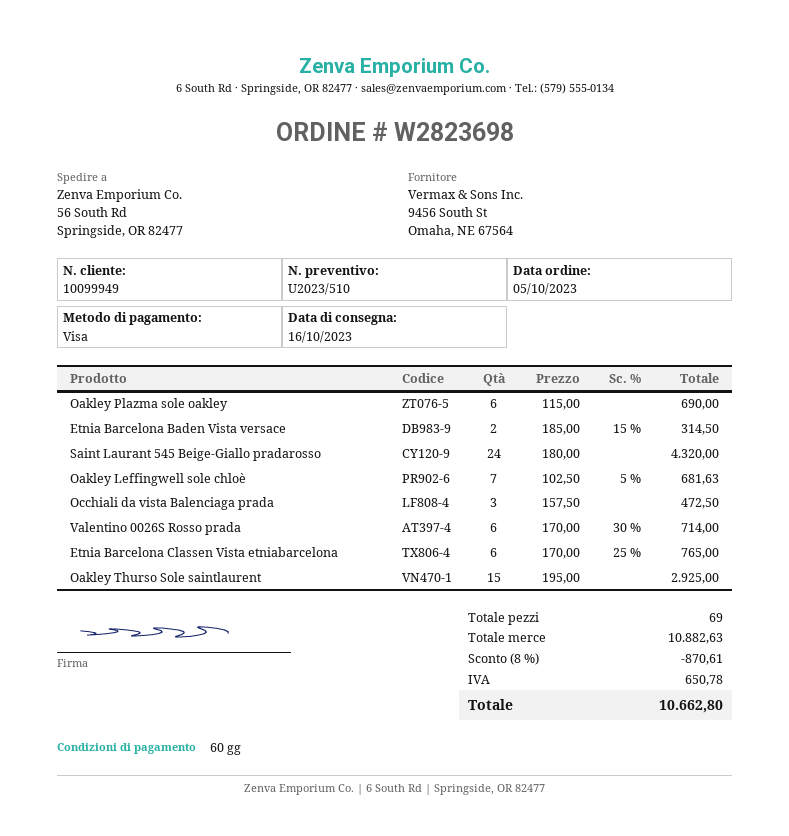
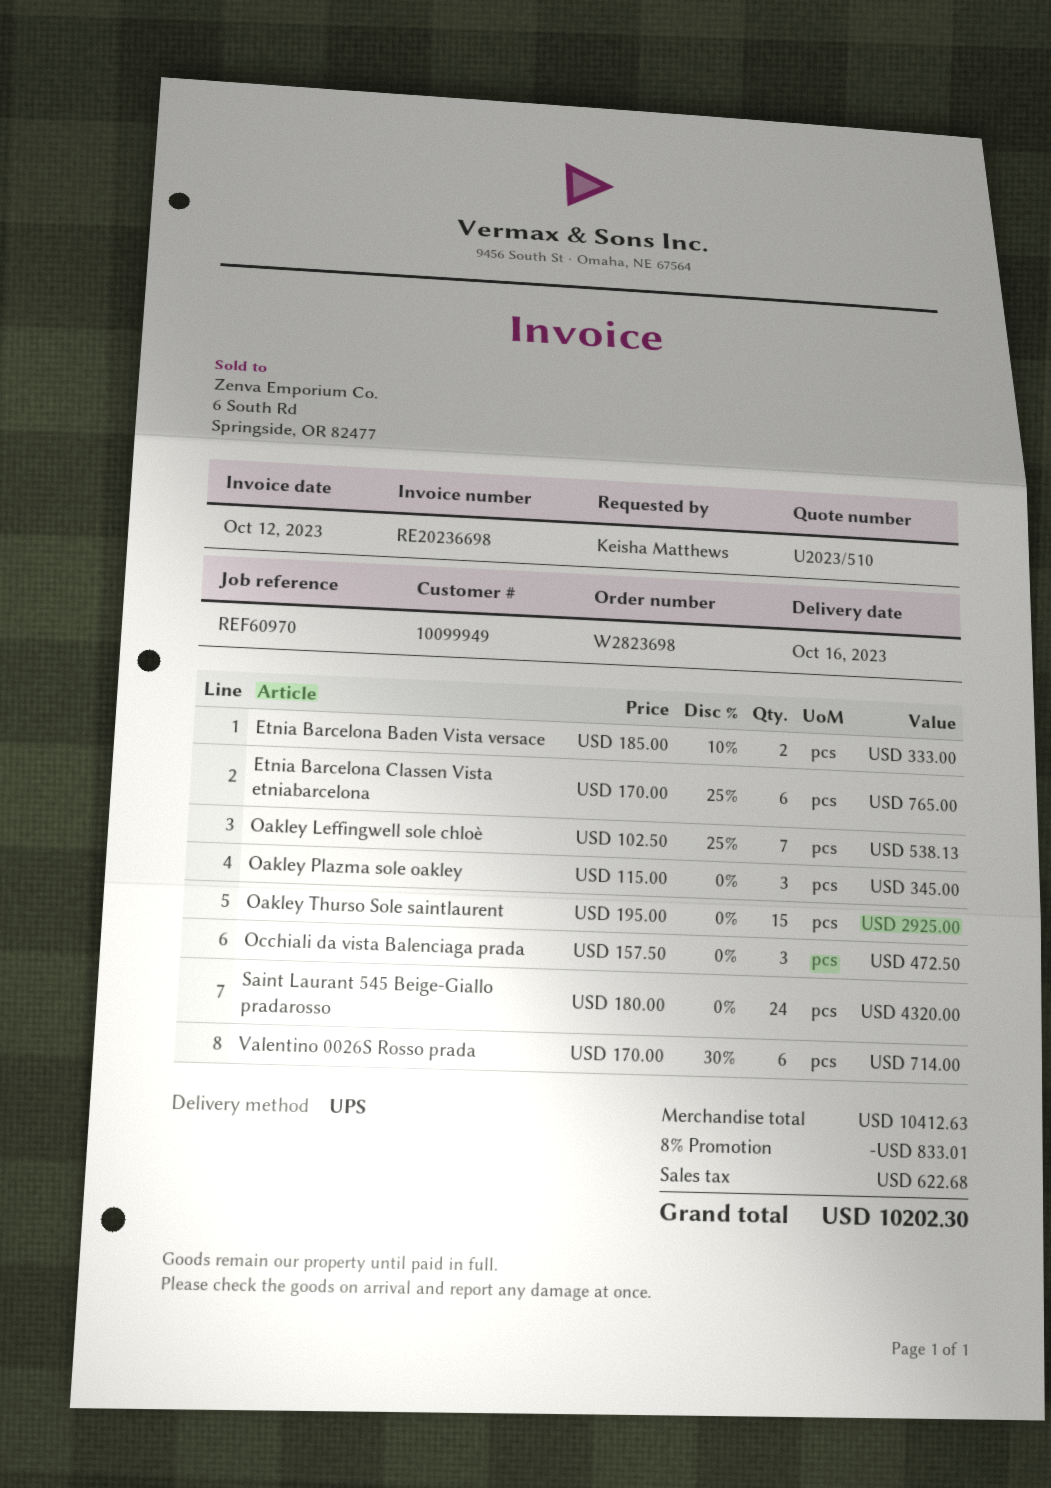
Oakley Plazma sole oakley: 6 x 115.00 = 690.00 -> 3 x 115.00 = 345.00
Etnia Barcelona Baden Vista versace: 2 x 185.00 - 15% = 314.50 -> 2 x 185.00 - 10% = 333.00
Oakley Leffingwell sole chloè: 7 x 102.50 - 5% = 681.63 -> 7 x 102.50 - 25% = 538.13
subtotal: 10882.63 -> 10412.63
discount: 8% = 870.61 -> 8% = 833.01
tax: 650.78 -> 622.68
total: 10662.80 -> 10202.30

